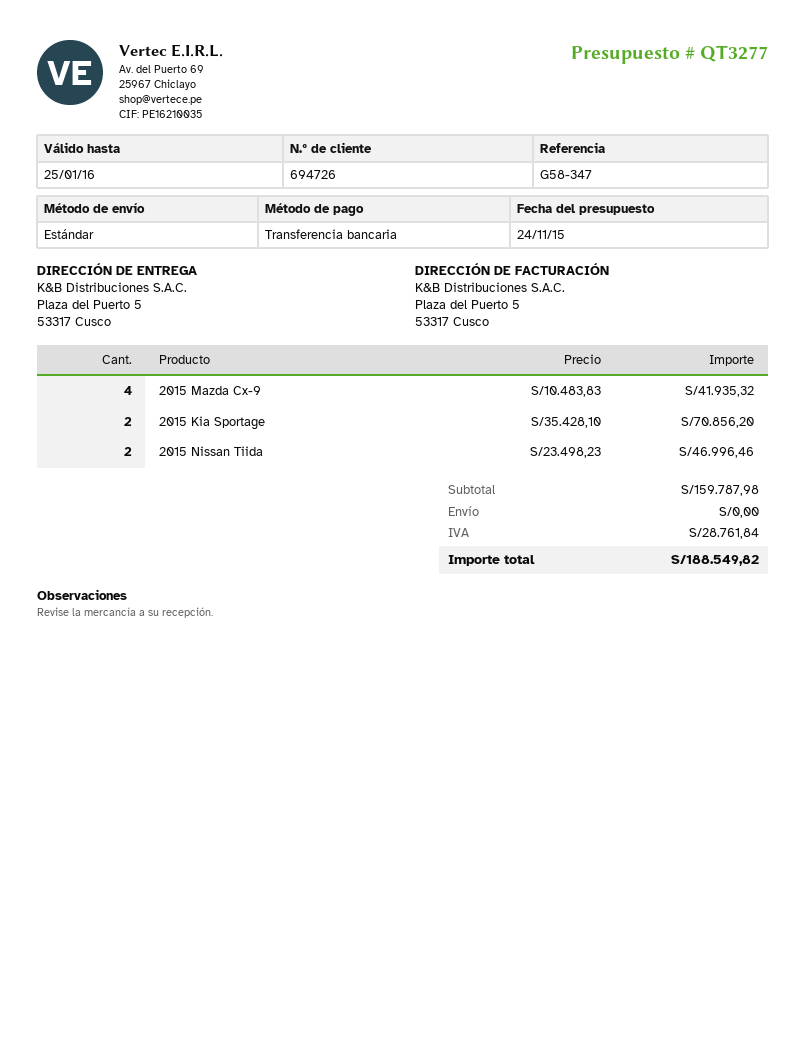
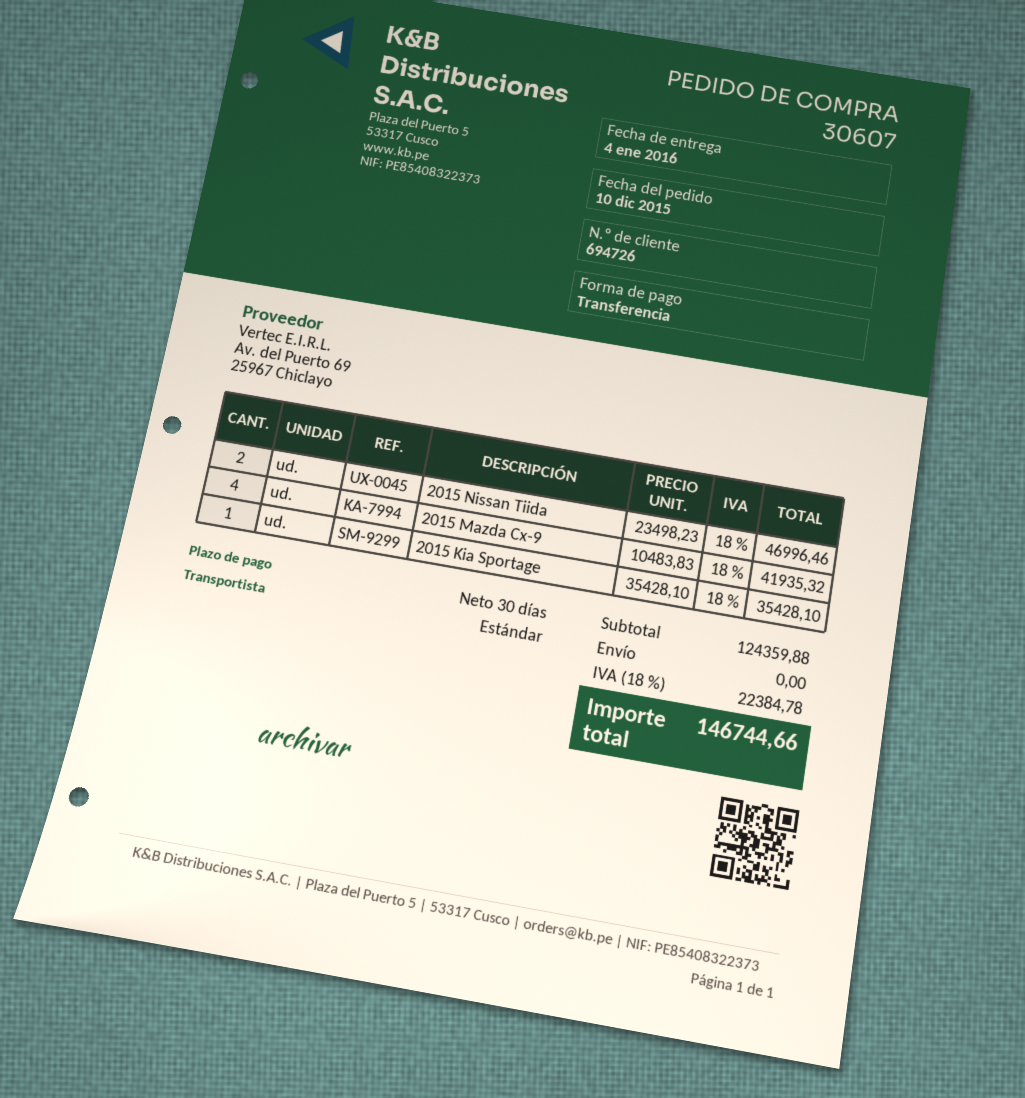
2015 Kia Sportage: 2 x 35428.10 = 70856.20 -> 1 x 35428.10 = 35428.10
subtotal: 159787.98 -> 124359.88
tax: 28761.84 -> 22384.78
total: 188549.82 -> 146744.66

